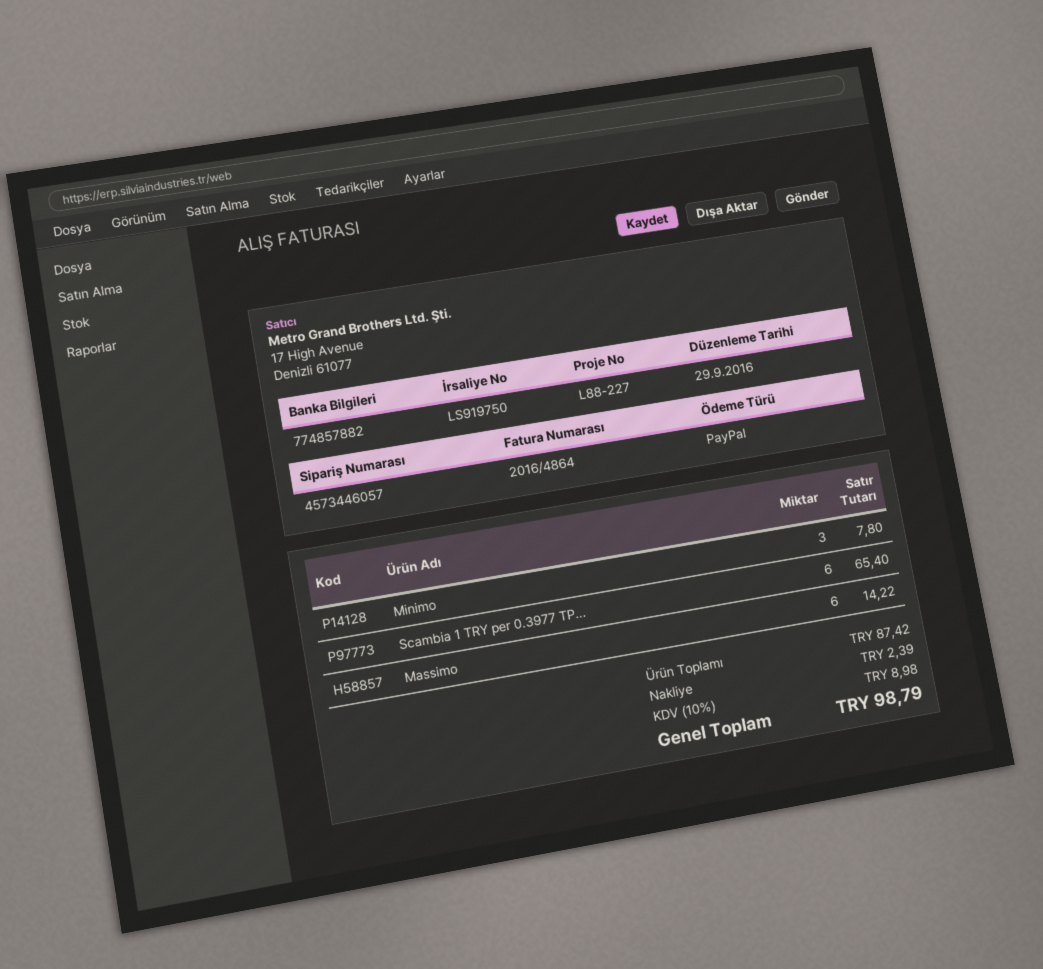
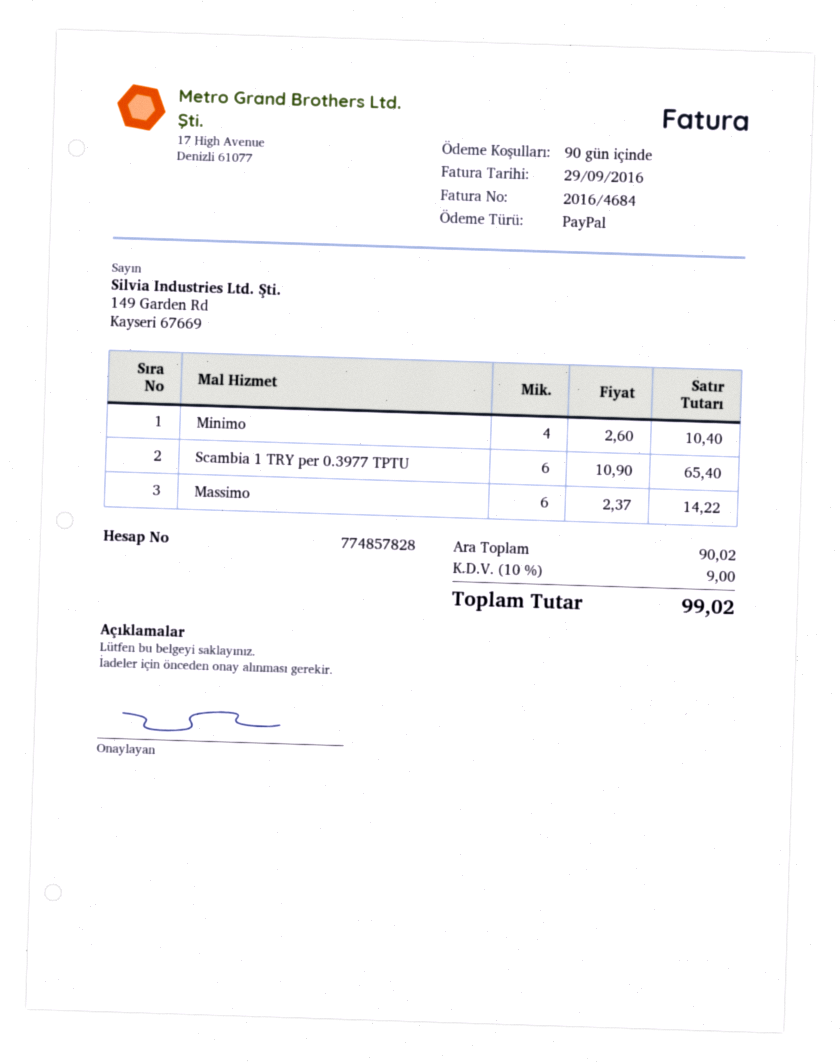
invoice number: 2016/4864 -> 2016/4684
bank account: 774857882 -> 774857828
Minimo: 3 for 7.80 -> 4 for 10.40
subtotal: 87.42 -> 90.02
shipping: 2.39 -> none
tax: 10% = 8.98 -> 10% = 9.00
total: 98.79 -> 99.02

